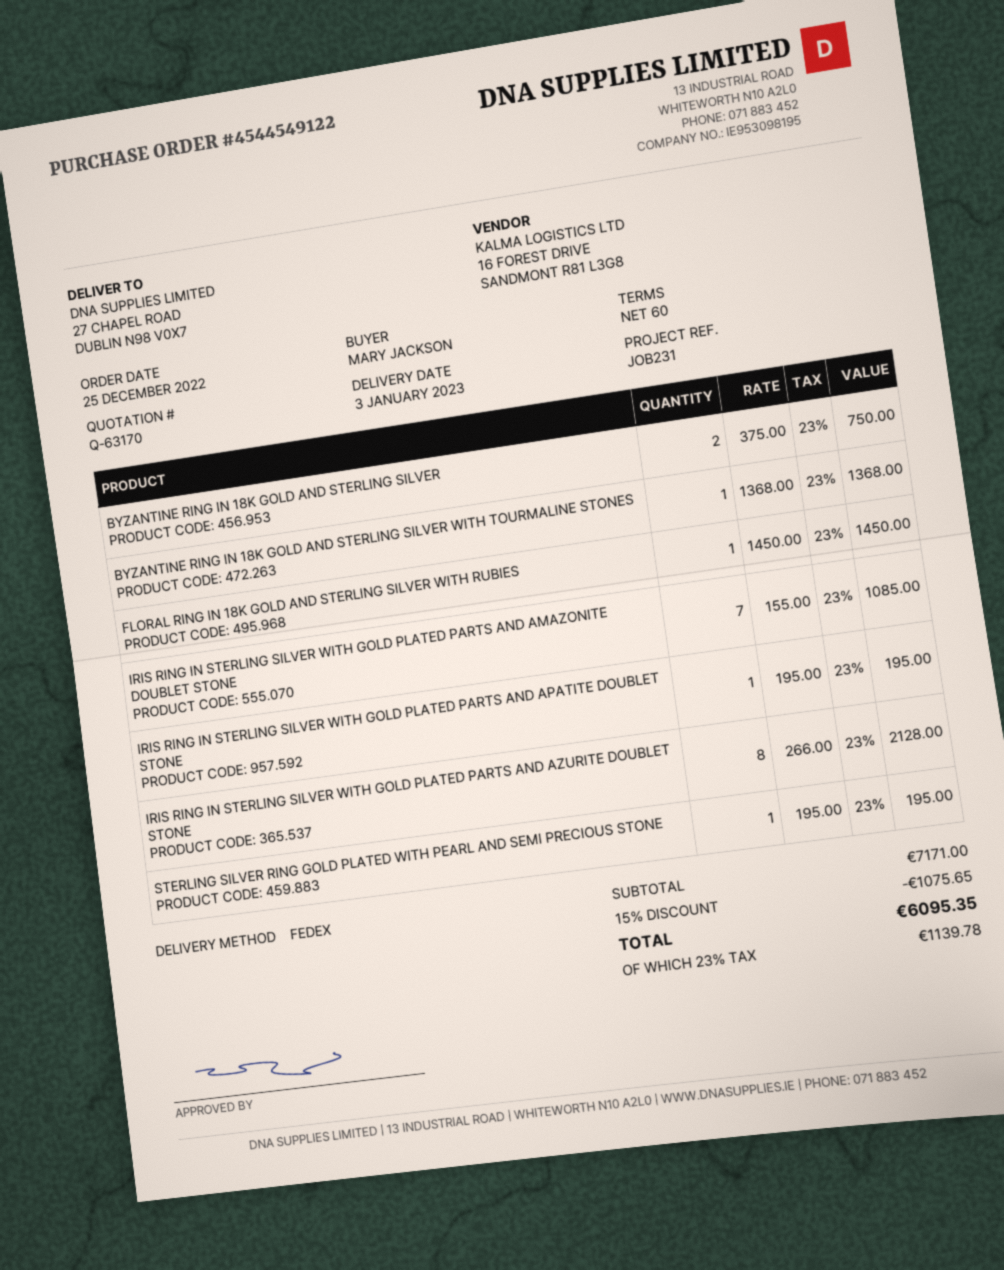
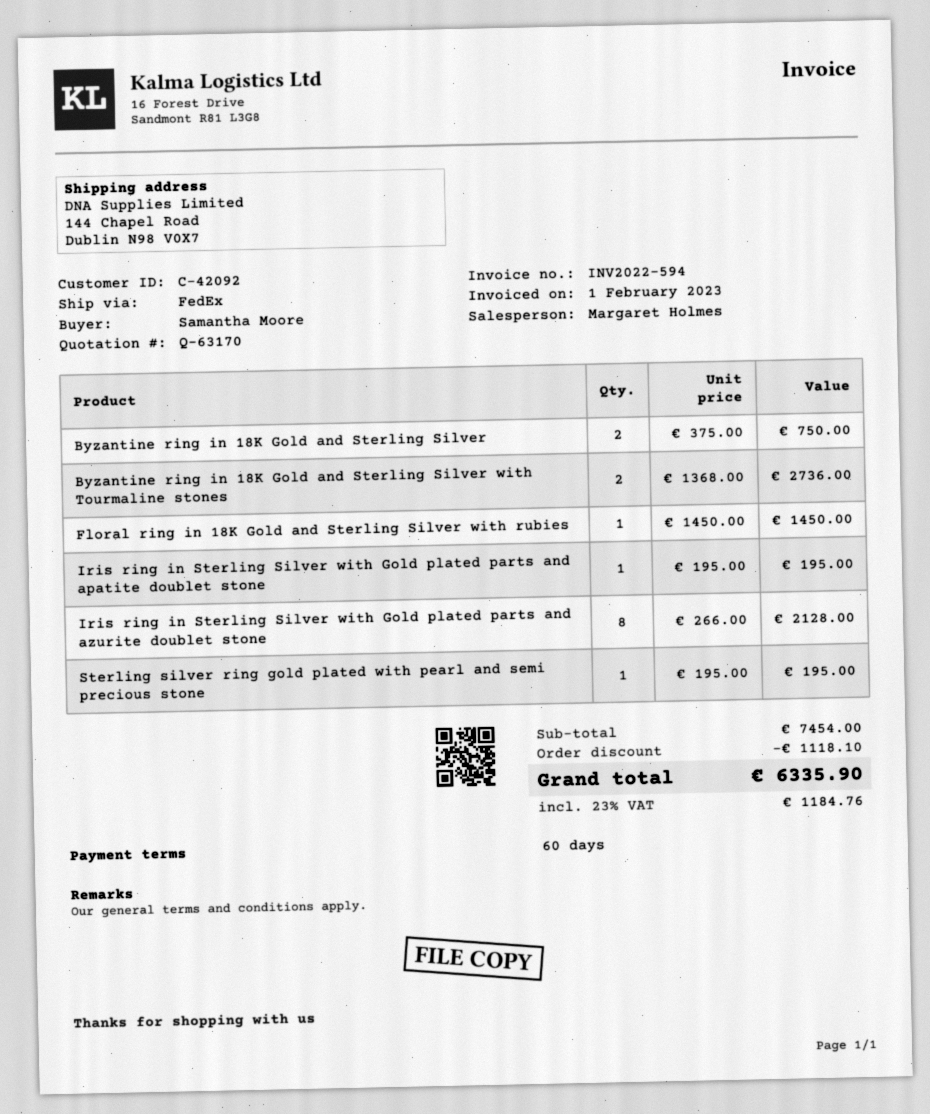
ordered by: MARY JACKSON -> Samantha Moore
ship to: 27 CHAPEL ROAD, DUBLIN N98 V0X7 -> 144 Chapel Road, Dublin N98 V0X7
BYZANTINE RING IN 18K GOLD AND STERLING SILVER WITH TOURMALINE STONES: 1 x 1368.00 = 1368.00 -> 2 x 1368.00 = 2736.00
IRIS RING IN STERLING SILVER WITH GOLD PLATED PARTS AND AMAZONITE DOUBLET STONE: 7 x 155.00 = 1085.00 -> none
subtotal: 7171.00 -> 7454.00
discount: 1075.65 -> 1118.10
tax: 23% = 1139.78 -> 23% = 1184.76
total: 6095.35 -> 6335.90

